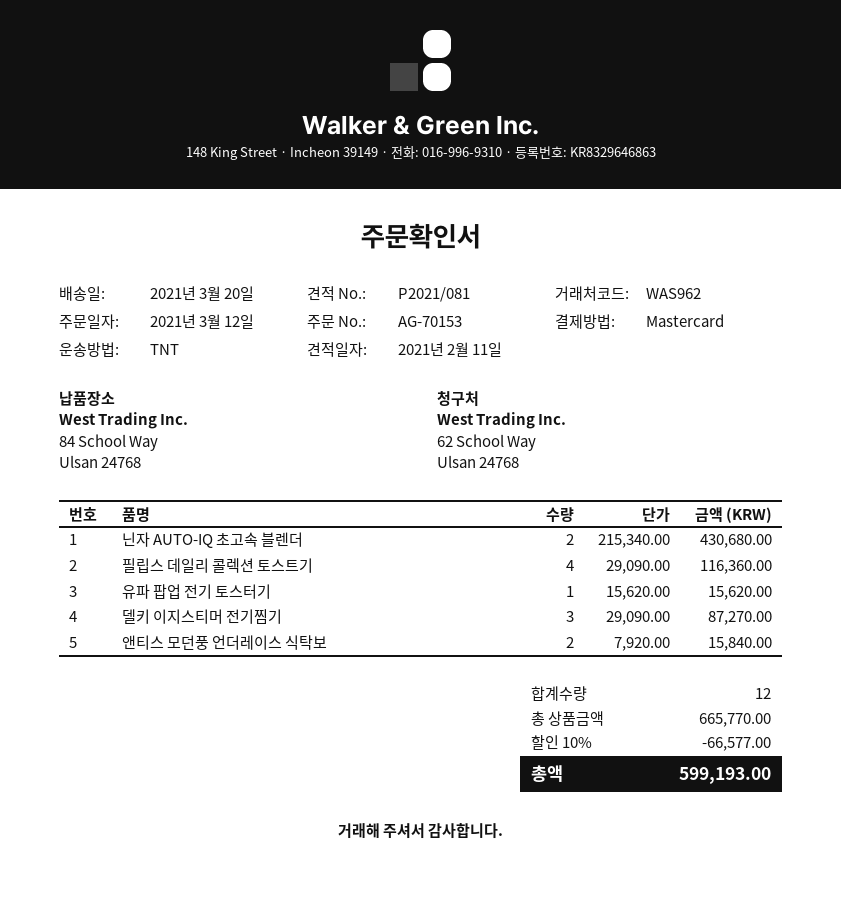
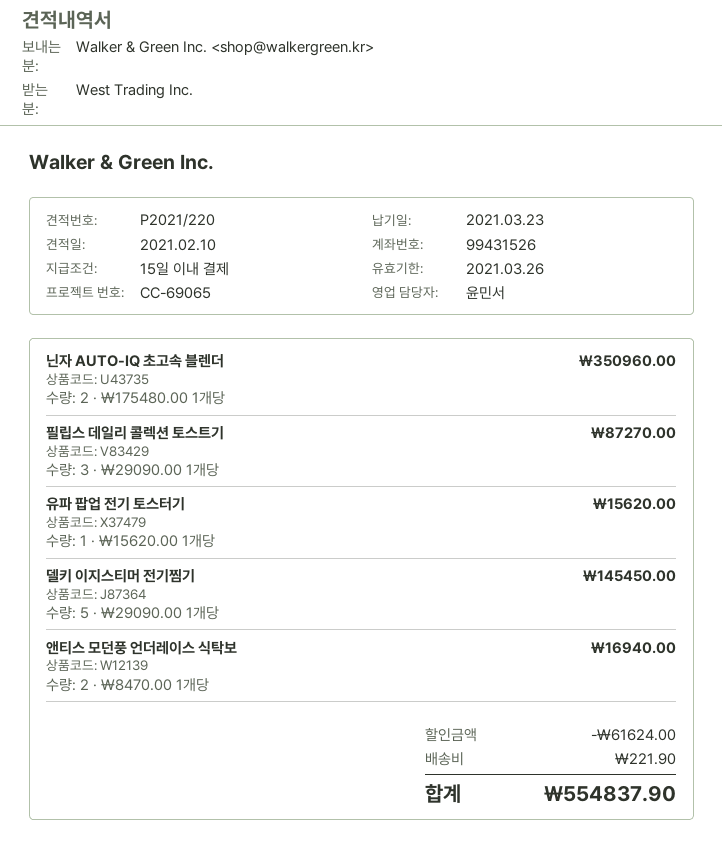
quote number: P2021/081 -> P2021/220
quote date: 2021-02-11 -> 2021-02-10
delivery date: 2021-03-20 -> 2021-03-23
닌자 AUTO-IQ 초고속 블렌더: 2 x 215340.00 = 430680.00 -> 2 x 175480.00 = 350960.00
필립스 데일리 콜렉션 토스트기: 4 x 29090.00 = 116360.00 -> 3 x 29090.00 = 87270.00
델키 이지스티머 전기찜기: 3 x 29090.00 = 87270.00 -> 5 x 29090.00 = 145450.00
앤티스 모던풍 언더레이스 식탁보: 2 x 7920.00 = 15840.00 -> 2 x 8470.00 = 16940.00
discount: 66577.00 -> 61624.00
shipping: none -> 221.90
total: 599193.00 -> 554837.90

